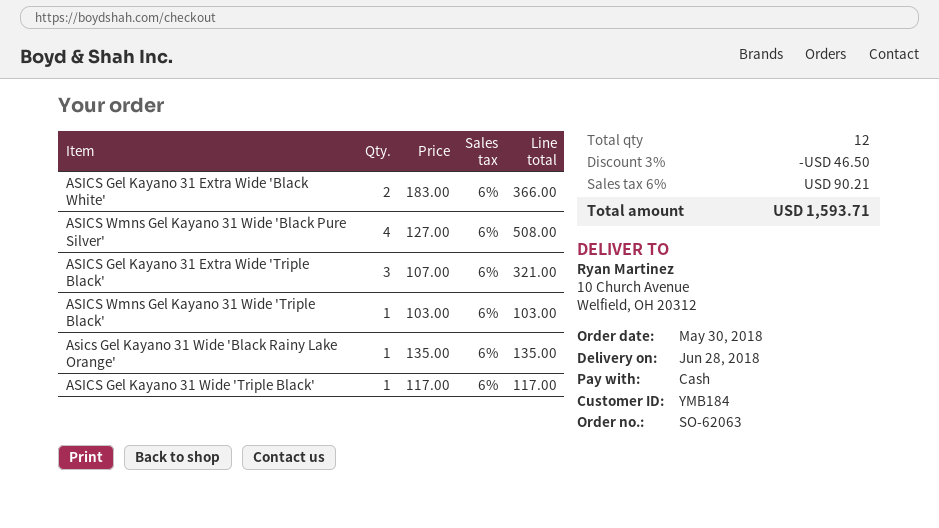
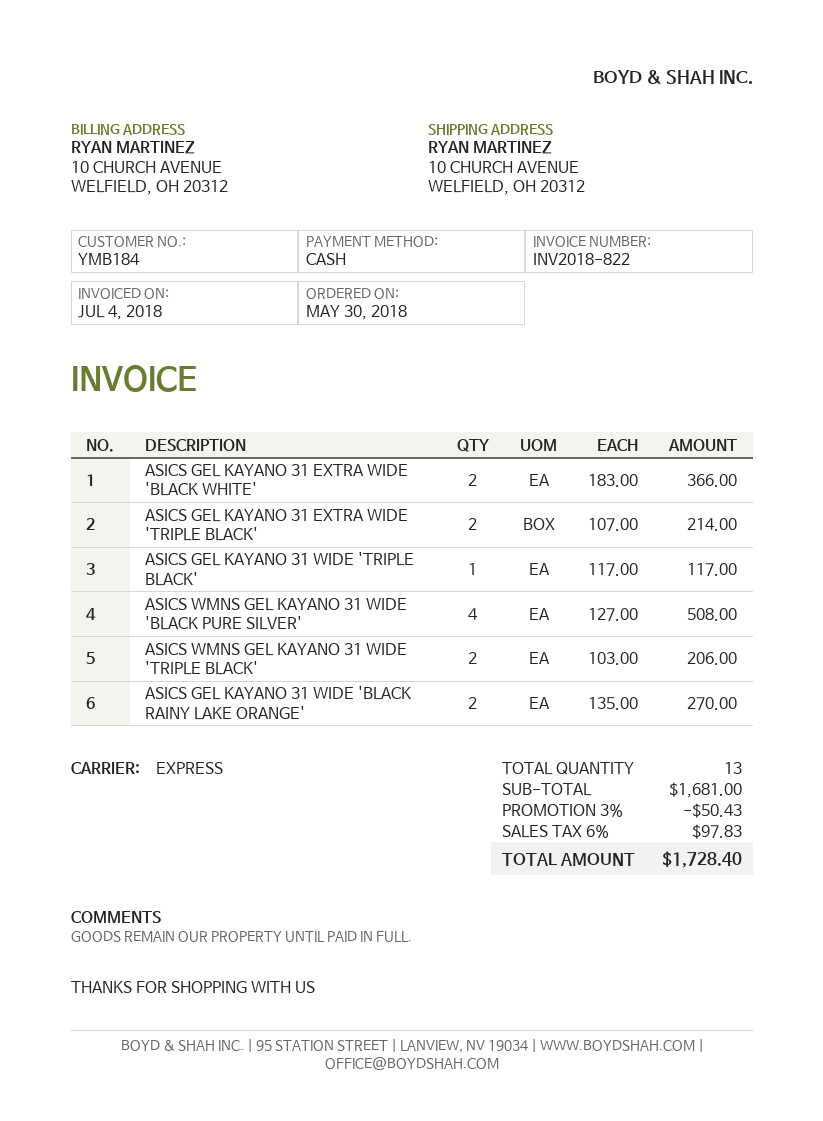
ASICS Gel Kayano 31 Extra Wide 'Triple Black': 3 x 107.00 = 321.00 -> 2 x 107.00 = 214.00
ASICS Wmns Gel Kayano 31 Wide 'Triple Black': 1 x 103.00 = 103.00 -> 2 x 103.00 = 206.00
Asics Gel Kayano 31 Wide 'Black Rainy Lake Orange': 1 x 135.00 = 135.00 -> 2 x 135.00 = 270.00
total quantity: 12 -> 13
discount: 3% = 46.50 -> 3% = 50.43
tax: 6% = 90.21 -> 6% = 97.83
total: 1593.71 -> 1728.40

